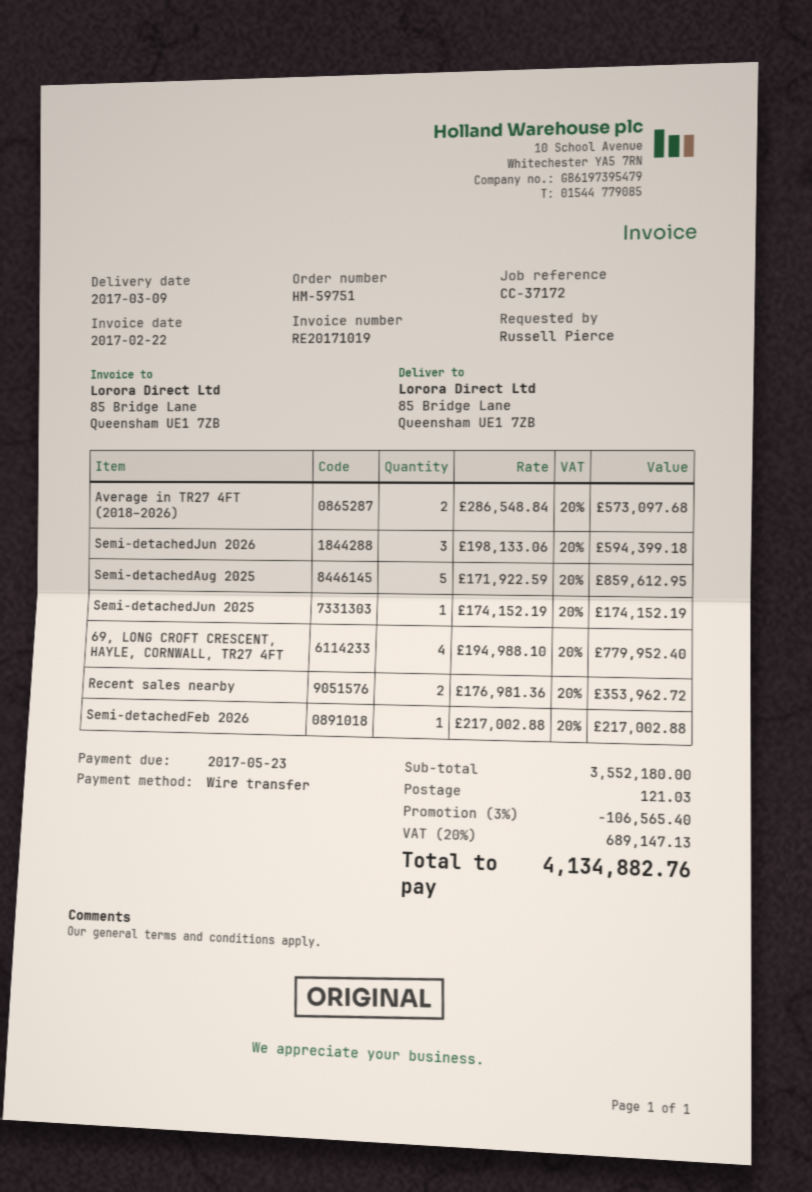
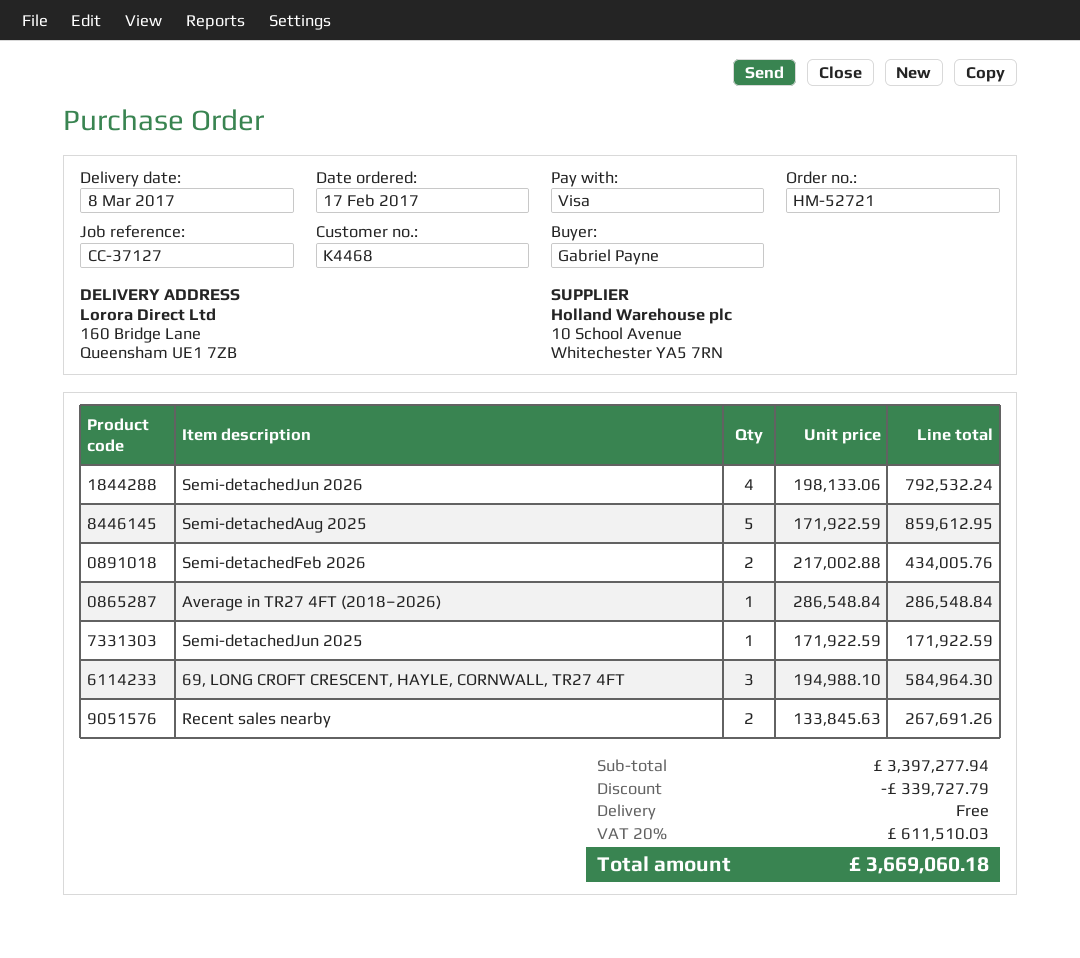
order number: HM-59751 -> HM-52721
delivery date: 2017-03-09 -> 2017-03-08
reference: CC-37172 -> CC-37127
ordered by: Russell Pierce -> Gabriel Payne
payment method: bank transfer -> Visa
ship to: 85 Bridge Lane, Queensham UE1 7ZB -> 160 Bridge Lane, Queensham UE1 7ZB
Average in TR27 4FT (2018–2026): 2 x 286548.84 = 573097.68 -> 1 x 286548.84 = 286548.84
Semi-detachedJun 2026: 3 x 198133.06 = 594399.18 -> 4 x 198133.06 = 792532.24
Semi-detachedJun 2025: 1 x 174152.19 = 174152.19 -> 1 x 171922.59 = 171922.59
69, LONG CROFT CRESCENT, HAYLE, CORNWALL, TR27 4FT: 4 x 194988.10 = 779952.40 -> 3 x 194988.10 = 584964.30
Recent sales nearby: 2 x 176981.36 = 353962.72 -> 2 x 133845.63 = 267691.26
Semi-detachedFeb 2026: 1 x 217002.88 = 217002.88 -> 2 x 217002.88 = 434005.76
subtotal: 3552180.00 -> 3397277.94
discount: 106565.40 -> 339727.79
shipping: 121.03 -> 0.00
tax: 20% = 689147.13 -> 20% = 611510.03
total: 4134882.76 -> 3669060.18

